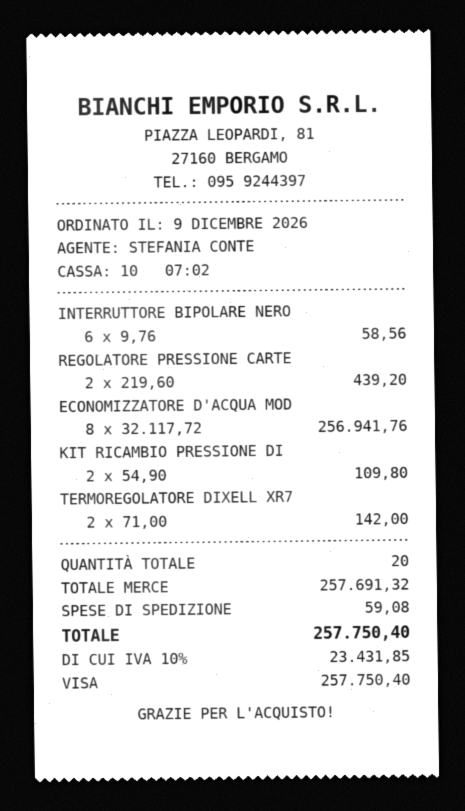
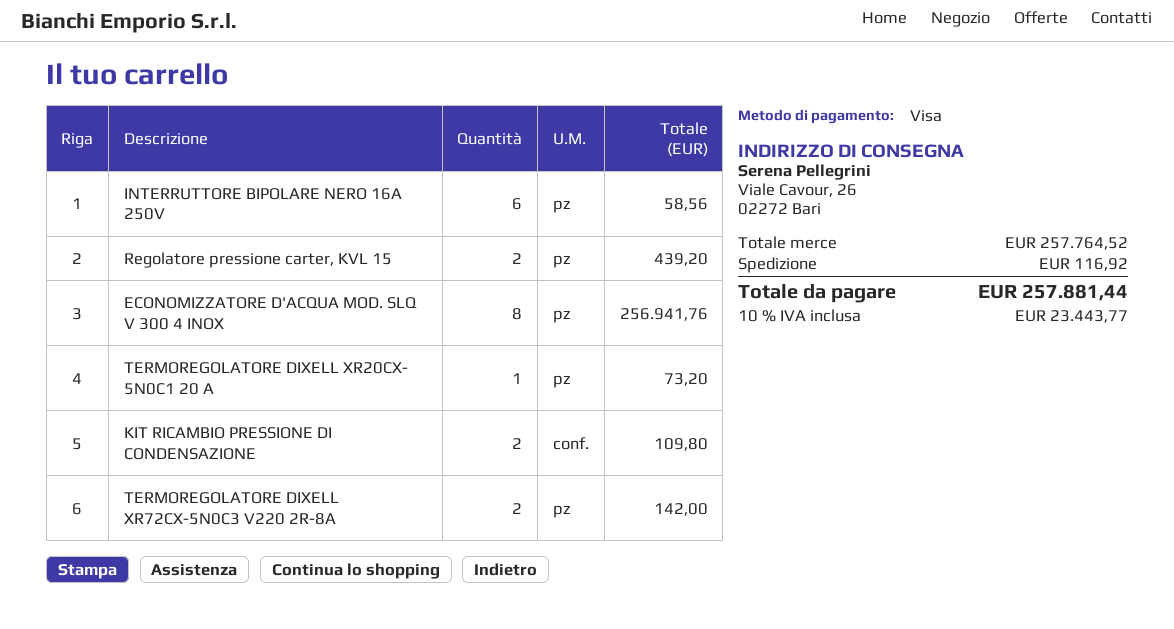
TERMOREGOLATORE DIXELL XR20CX- 5N0C1 20 A: none -> 1 for 73.20
subtotal: 257691.32 -> 257764.52
shipping: 59.08 -> 116.92
tax: 10% = 23431.85 -> 10% = 23443.77
total: 257750.40 -> 257881.44

